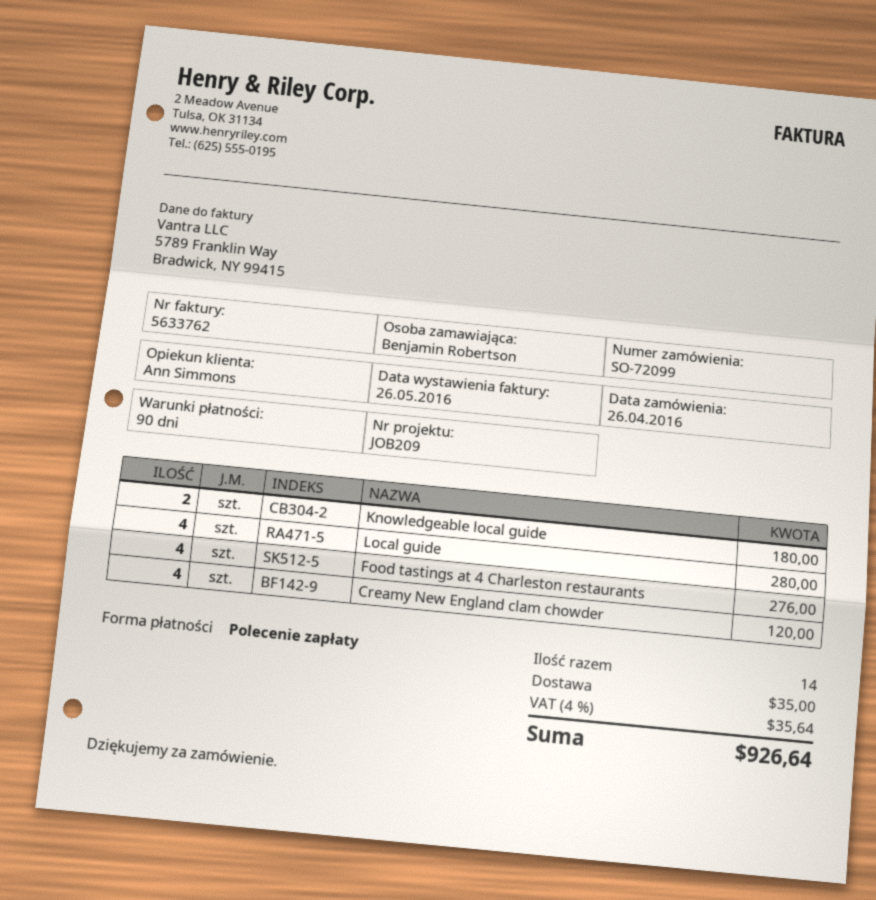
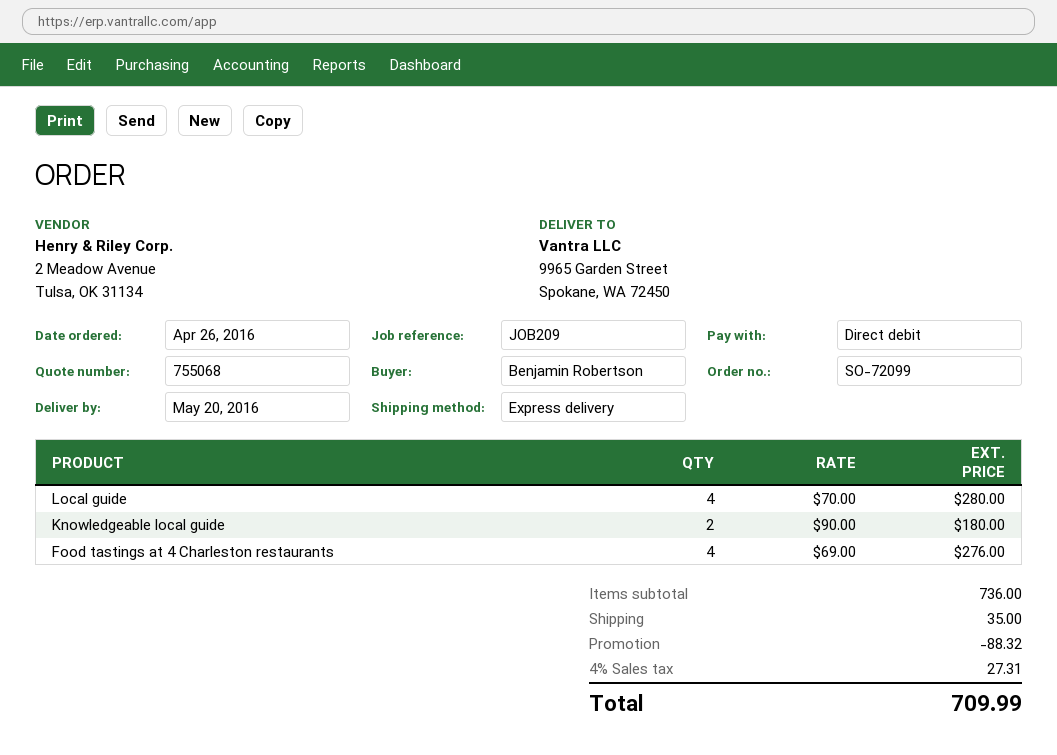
Creamy New England clam chowder: 4 for 120.00 -> none
discount: none -> 88.32
tax: 4% = 35.64 -> 4% = 27.31
total: 926.64 -> 709.99

